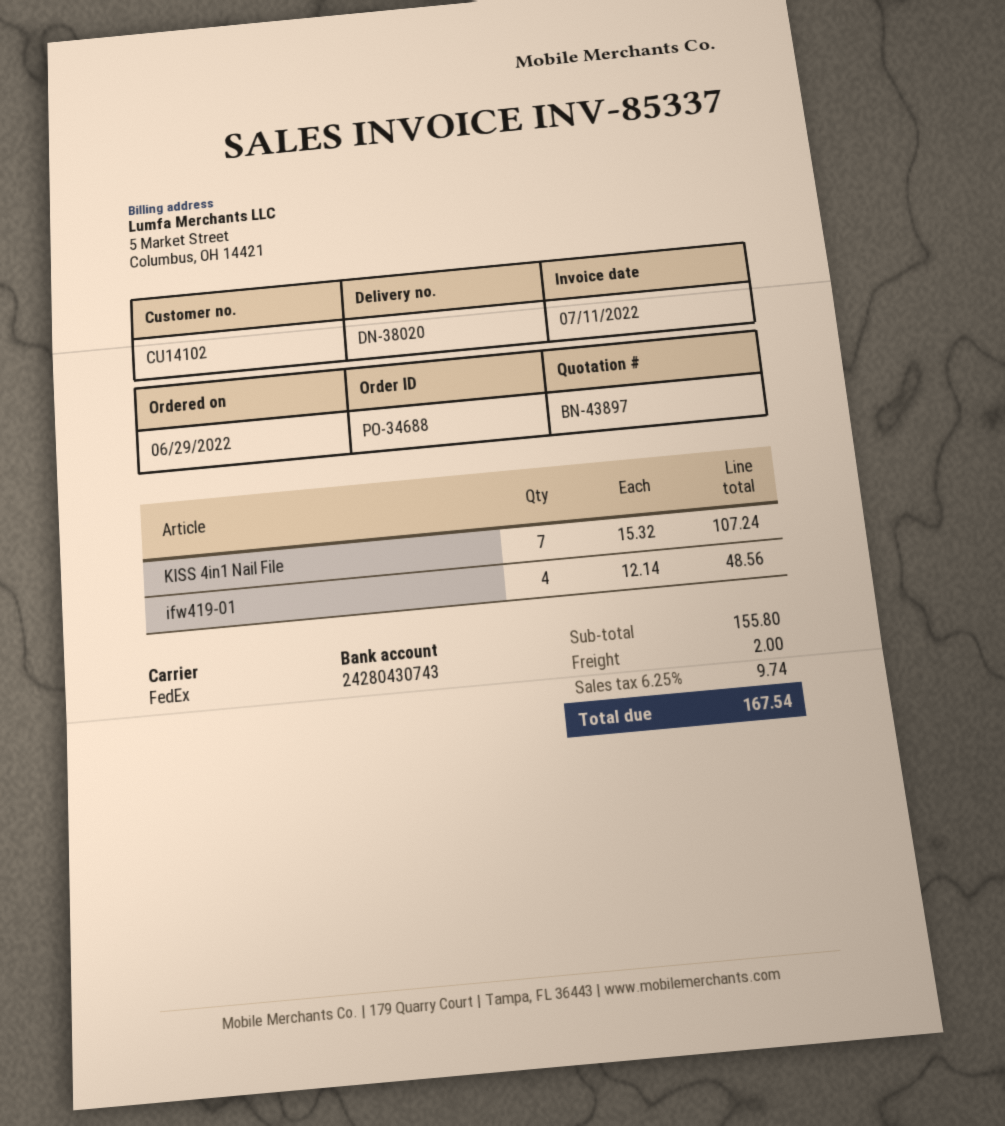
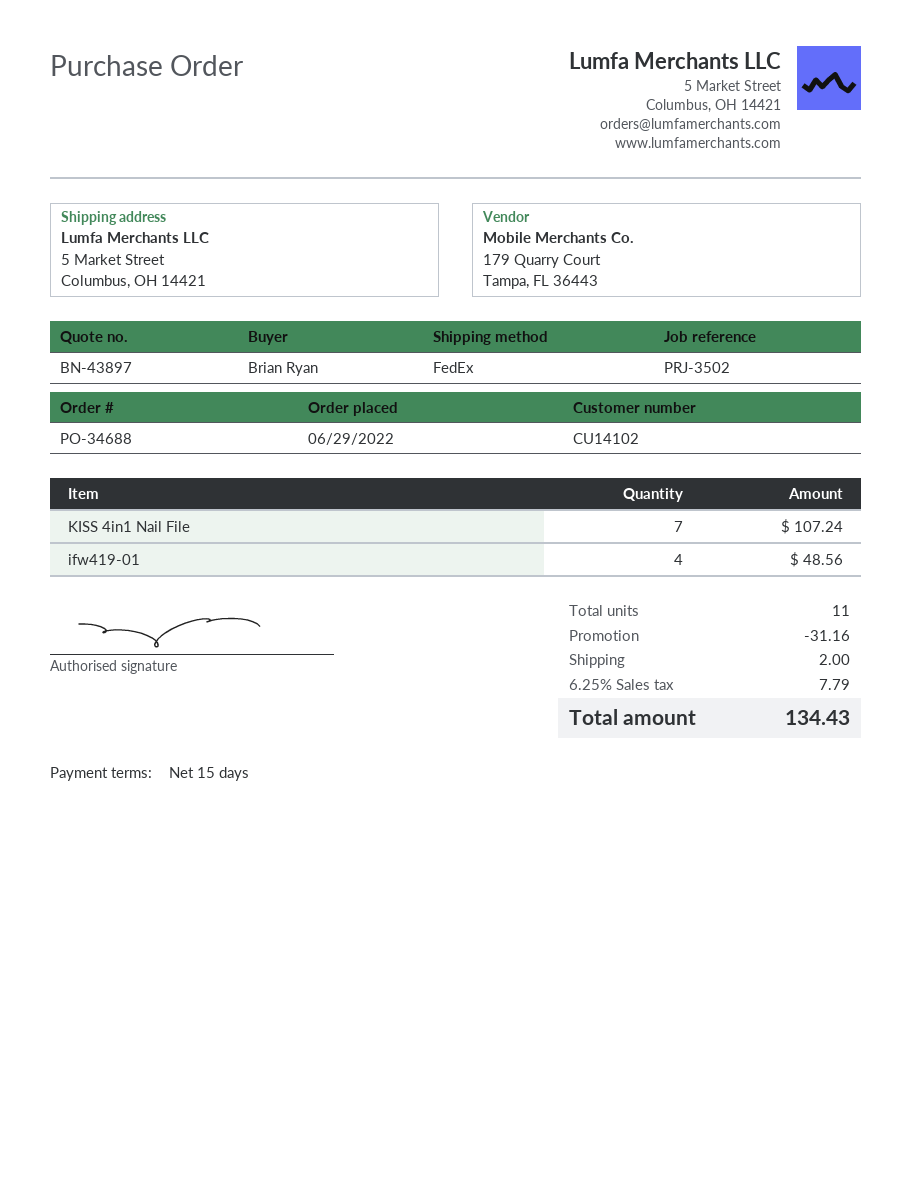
discount: none -> 31.16
tax: 6.25% = 9.74 -> 6.25% = 7.79
total: 167.54 -> 134.43

